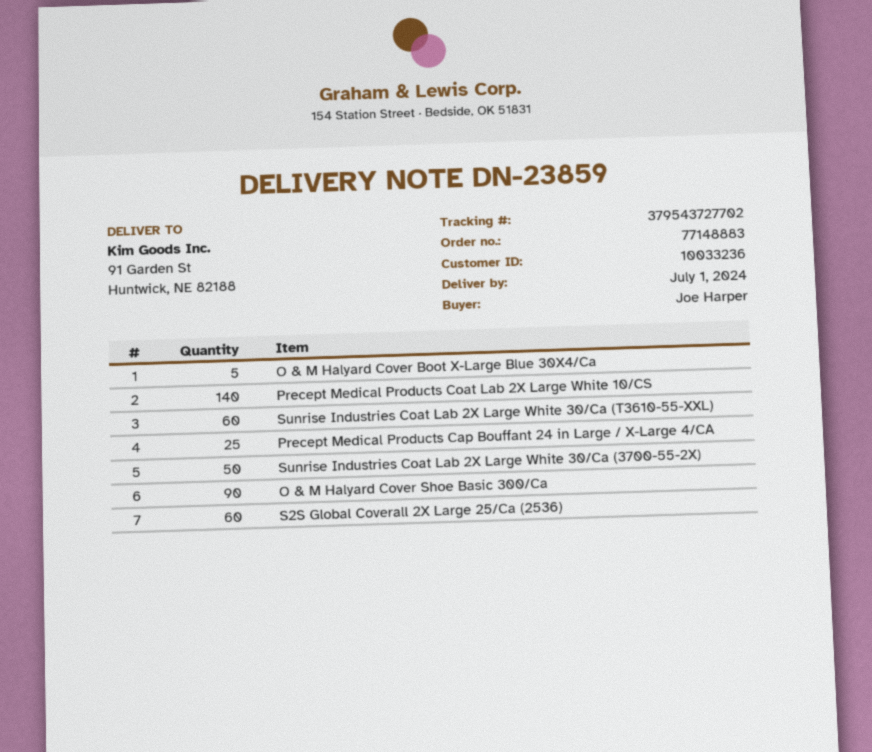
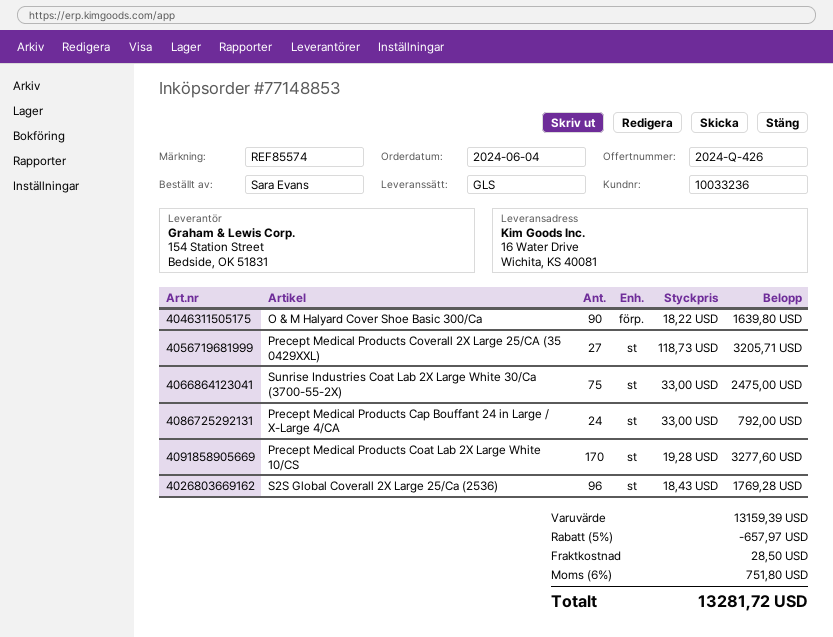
order number: 77148883 -> 77148853
ordered by: Joe Harper -> Sara Evans
ship to: 91 Garden St, Huntwick, NE 82188 -> 16 Water Drive, Wichita, KS 40081
O & M Halyard Cover Boot X-Large Blue 30X4/Ca: 5 -> none
Precept Medical Products Coat Lab 2X Large White 10/CS: 140 -> 170
Sunrise Industries Coat Lab 2X Large White 30/Ca (T3610-55-XXL): 60 -> none
Precept Medical Products Cap Bouffant 24 in Large / X-Large 4/CA: 25 -> 24
Sunrise Industries Coat Lab 2X Large White 30/Ca (3700-55-2X): 50 -> 75
S2S Global Coverall 2X Large 25/Ca (2536): 60 -> 96
Precept Medical Products Coverall 2X Large 25/CA (35 0429XXL): none -> 27

